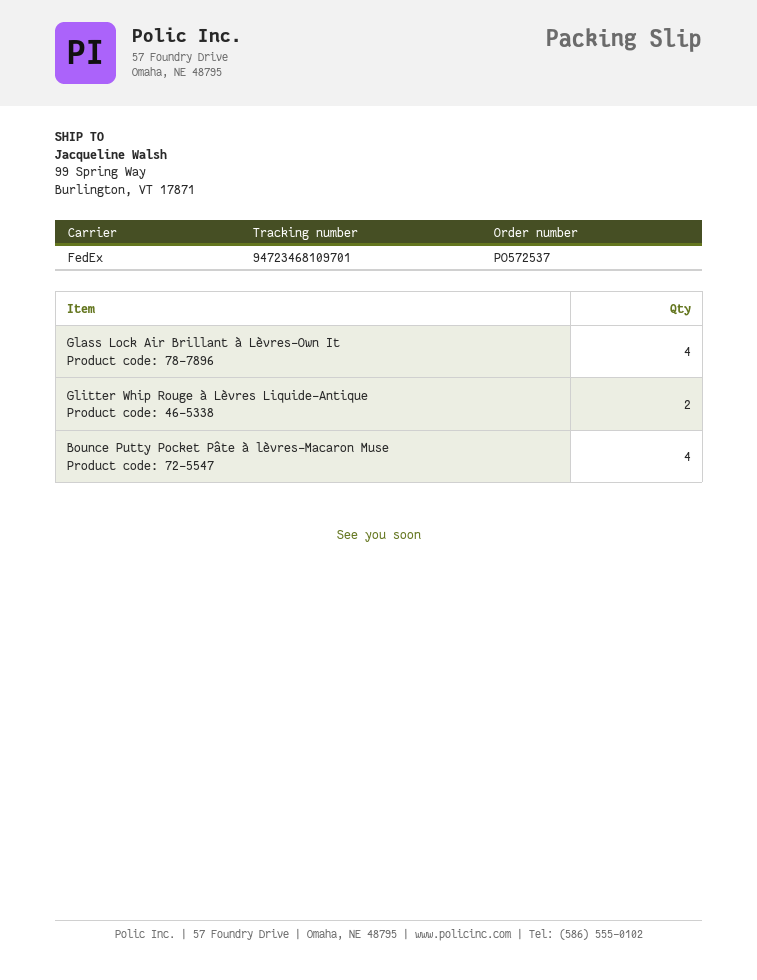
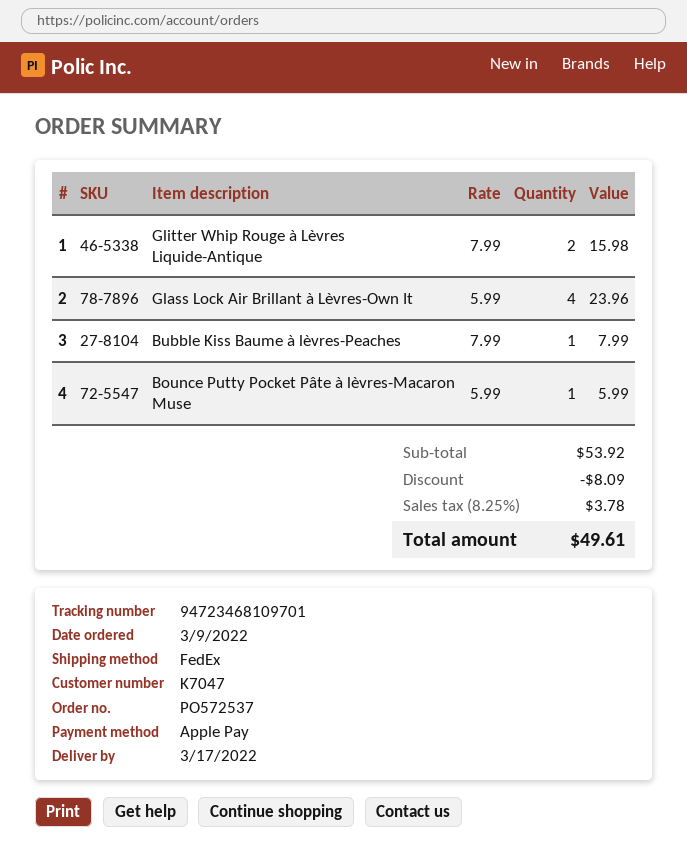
Bounce Putty Pocket Pâte à lèvres-Macaron Muse: 4 -> 1
Bubble Kiss Baume à lèvres-Peaches: none -> 1

